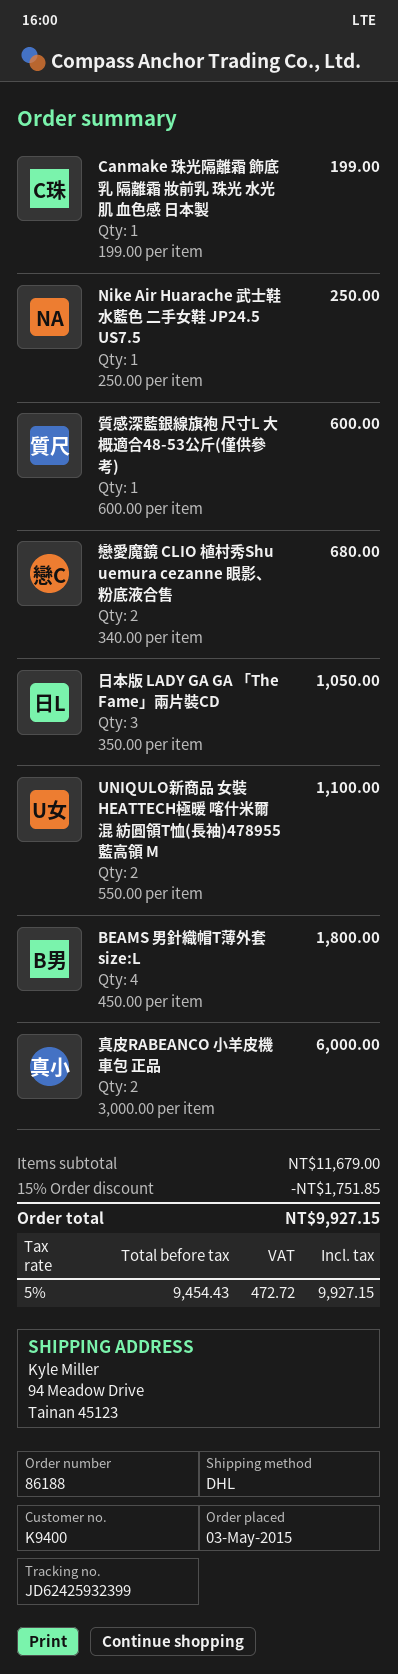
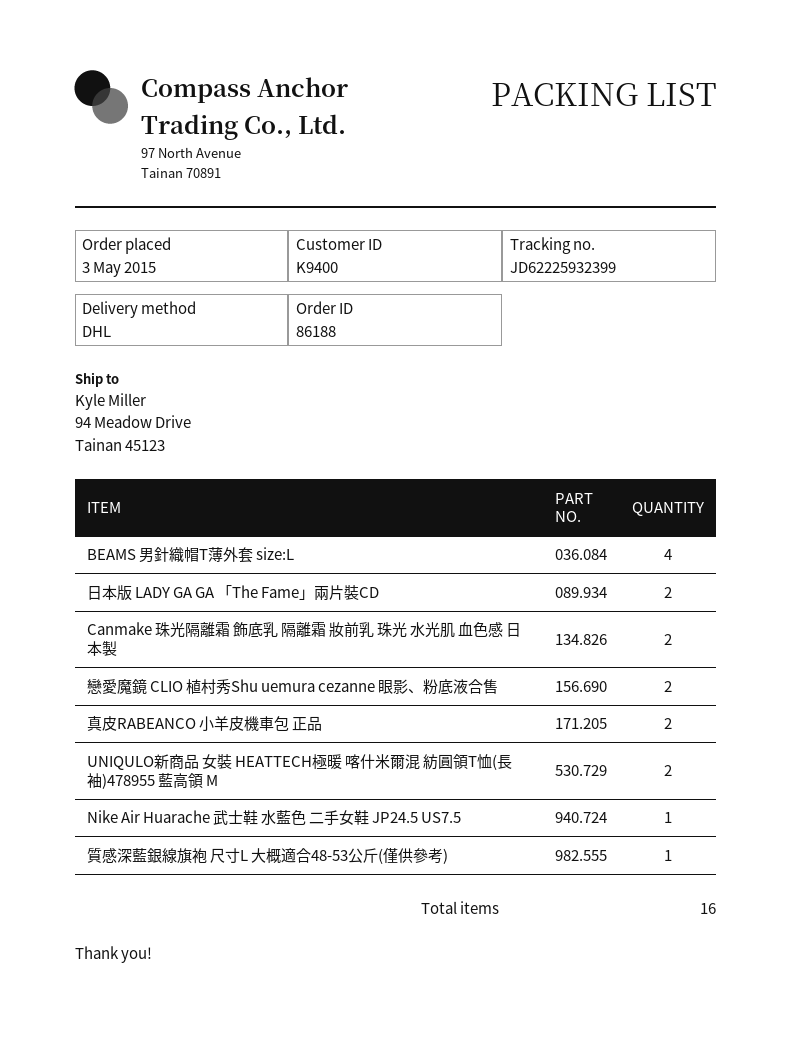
tracking number: JD62425932399 -> JD62225932399
Canmake 珠光隔離霜 飾底乳 隔離霜 妝前乳 珠光 水光肌 血色感 日本製: 1 -> 2
日本版 LADY GA GA 「The Fame」兩片裝CD: 3 -> 2

